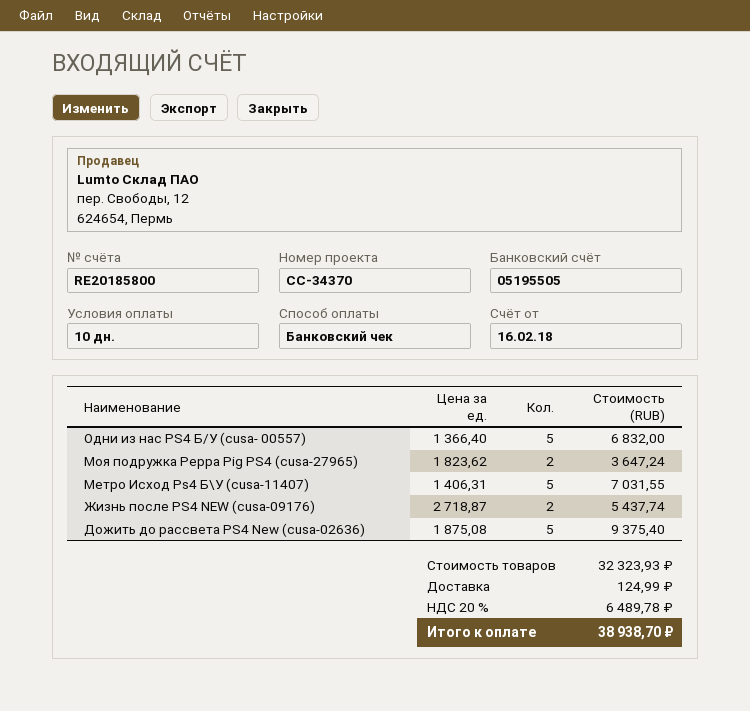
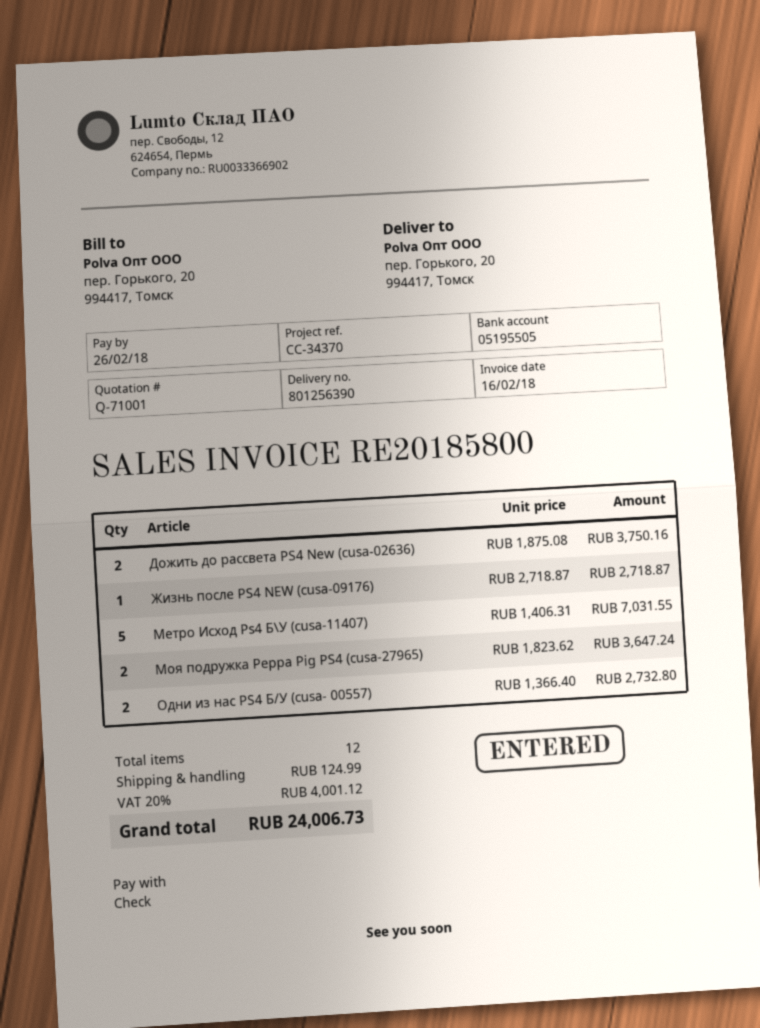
Одни из нас PS4 Б/У (cusa- 00557): 5 x 1366.40 = 6832.00 -> 2 x 1366.40 = 2732.80
Жизнь после PS4 NEW (cusa-09176): 2 x 2718.87 = 5437.74 -> 1 x 2718.87 = 2718.87
Дожить до рассвета PS4 New (cusa-02636): 5 x 1875.08 = 9375.40 -> 2 x 1875.08 = 3750.16
tax: 20% = 6489.78 -> 20% = 4001.12
total: 38938.70 -> 24006.73

